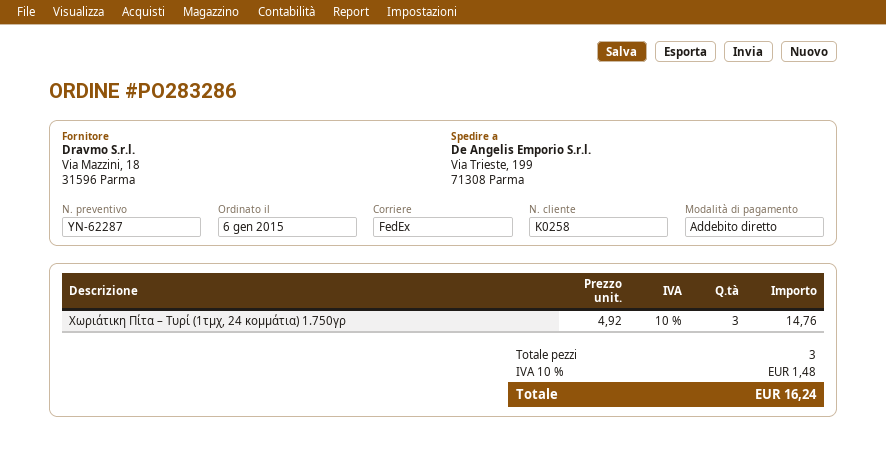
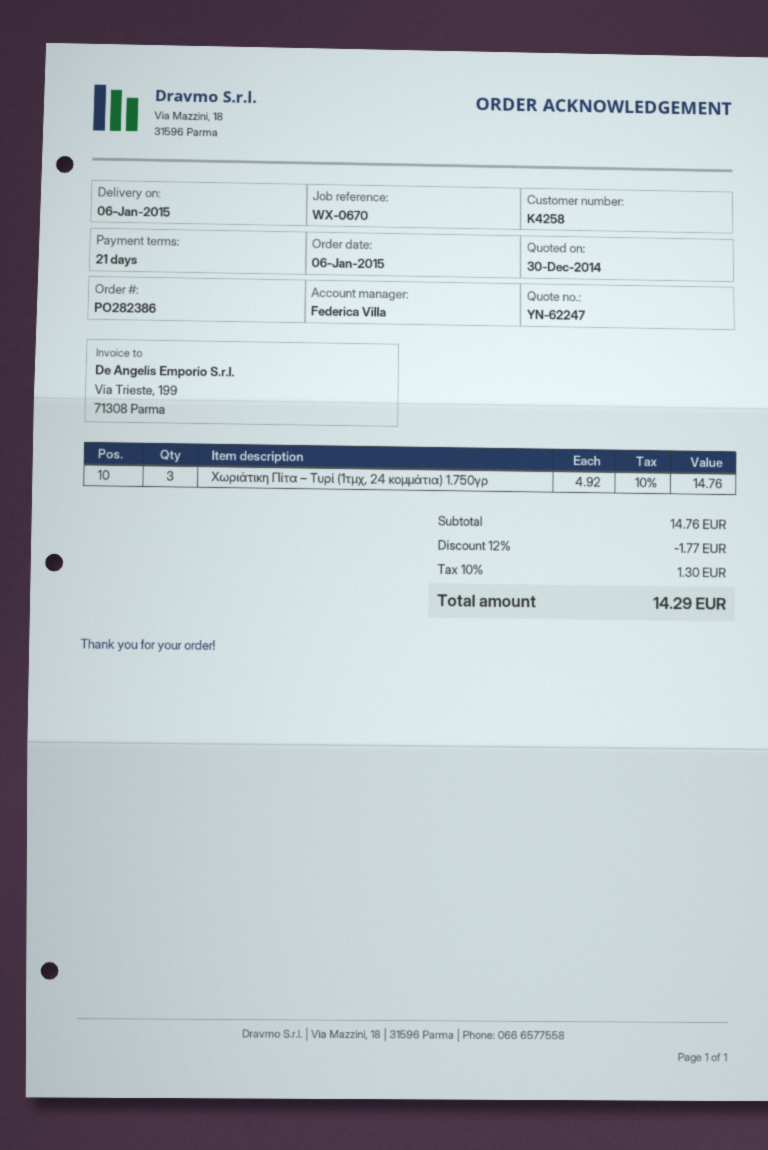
quote number: YN-62287 -> YN-62247
order number: PO283286 -> PO282386
customer number: K0258 -> K4258
discount: none -> 12% = 1.77
tax: 10% = 1.48 -> 10% = 1.30
total: 16.24 -> 14.29

